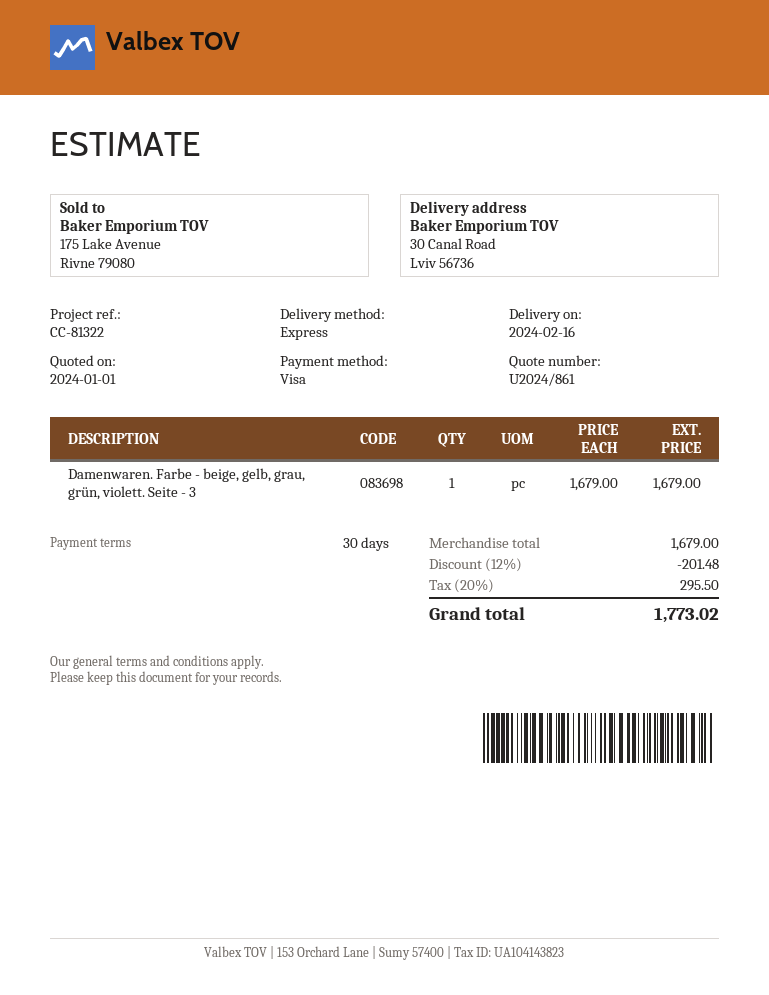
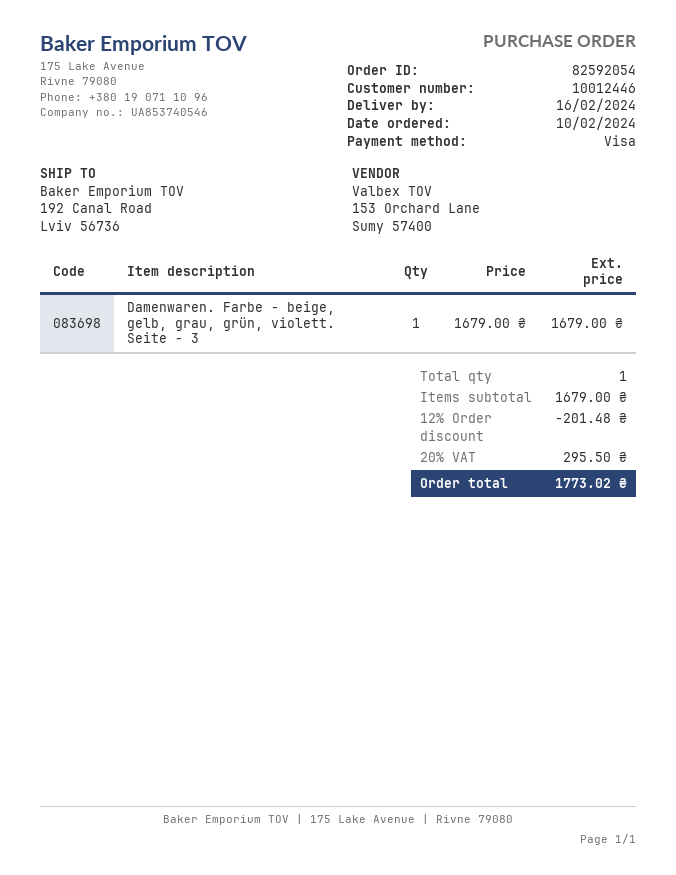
ship to: 30 Canal Road, Lviv 56736 -> 192 Canal Road, Lviv 56736

